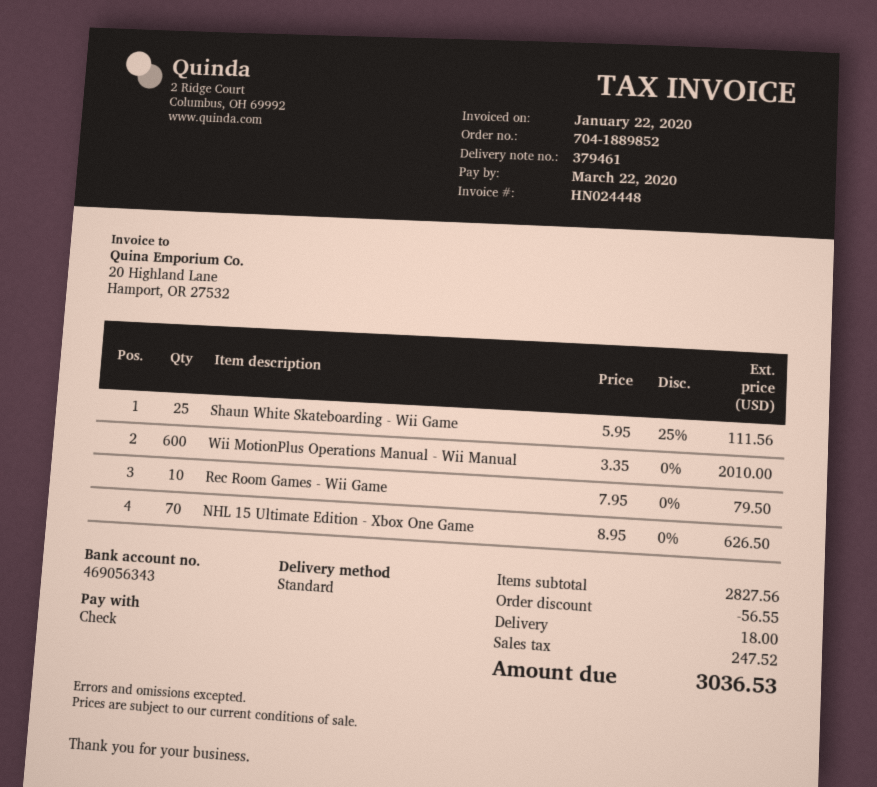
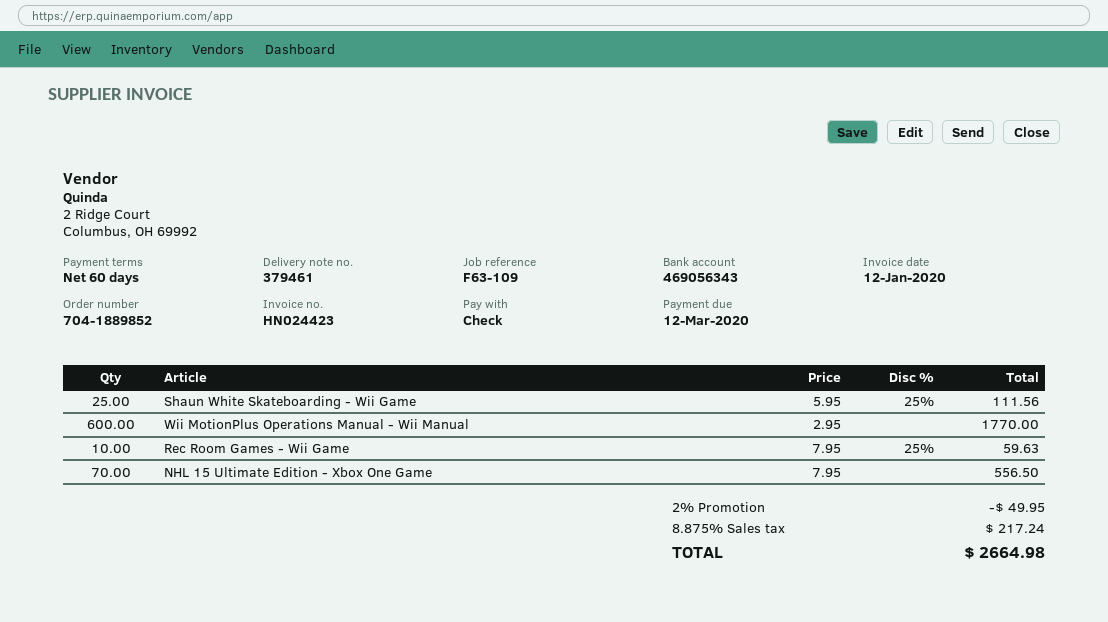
invoice number: HN024448 -> HN024423
invoice date: 2020-01-22 -> 2020-01-12
due date: 2020-03-22 -> 2020-03-12
Wii MotionPlus Operations Manual - Wii Manual: 600 x 3.35 = 2010.00 -> 600 x 2.95 = 1770.00
Rec Room Games - Wii Game: 10 x 7.95 = 79.50 -> 10 x 7.95 - 25% = 59.63
NHL 15 Ultimate Edition - Xbox One Game: 70 x 8.95 = 626.50 -> 70 x 7.95 = 556.50
discount: 56.55 -> 49.95
shipping: 18.00 -> none
tax: 247.52 -> 217.24
total: 3036.53 -> 2664.98

